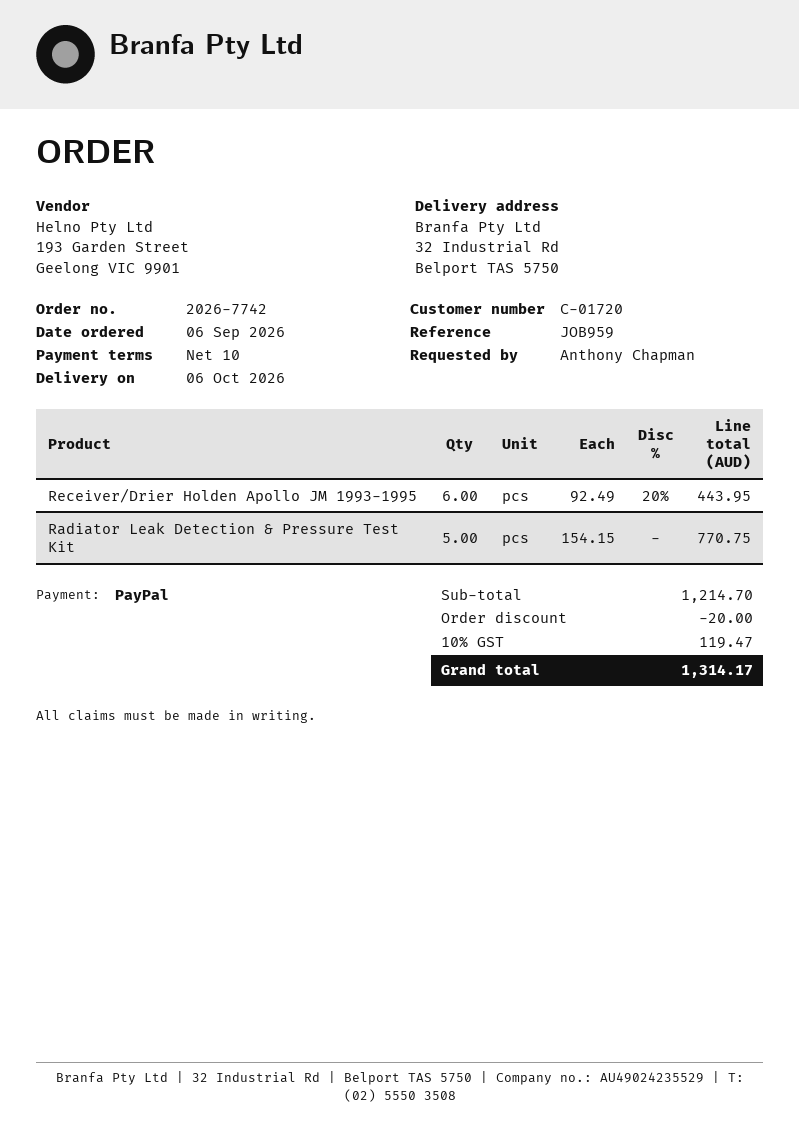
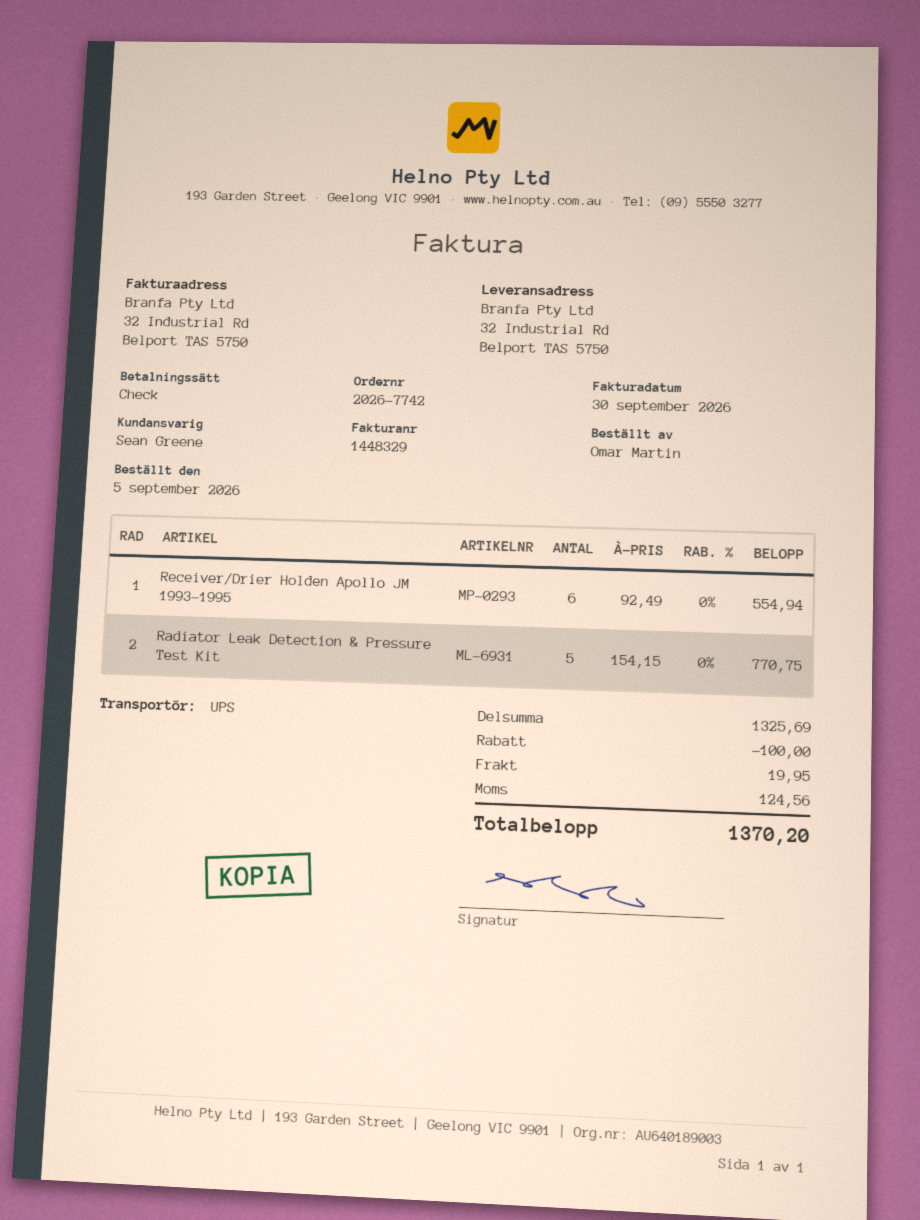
order date: 2026-09-06 -> 2026-09-05
ordered by: Anthony Chapman -> Omar Martin
payment method: PayPal -> cheque
Receiver/Drier Holden Apollo JM 1993-1995: 6 x 92.49 - 20% = 443.95 -> 6 x 92.49 = 554.94
subtotal: 1214.70 -> 1325.69
discount: 20.00 -> 100.00
shipping: none -> 19.95
tax: 119.47 -> 124.56
total: 1314.17 -> 1370.20

